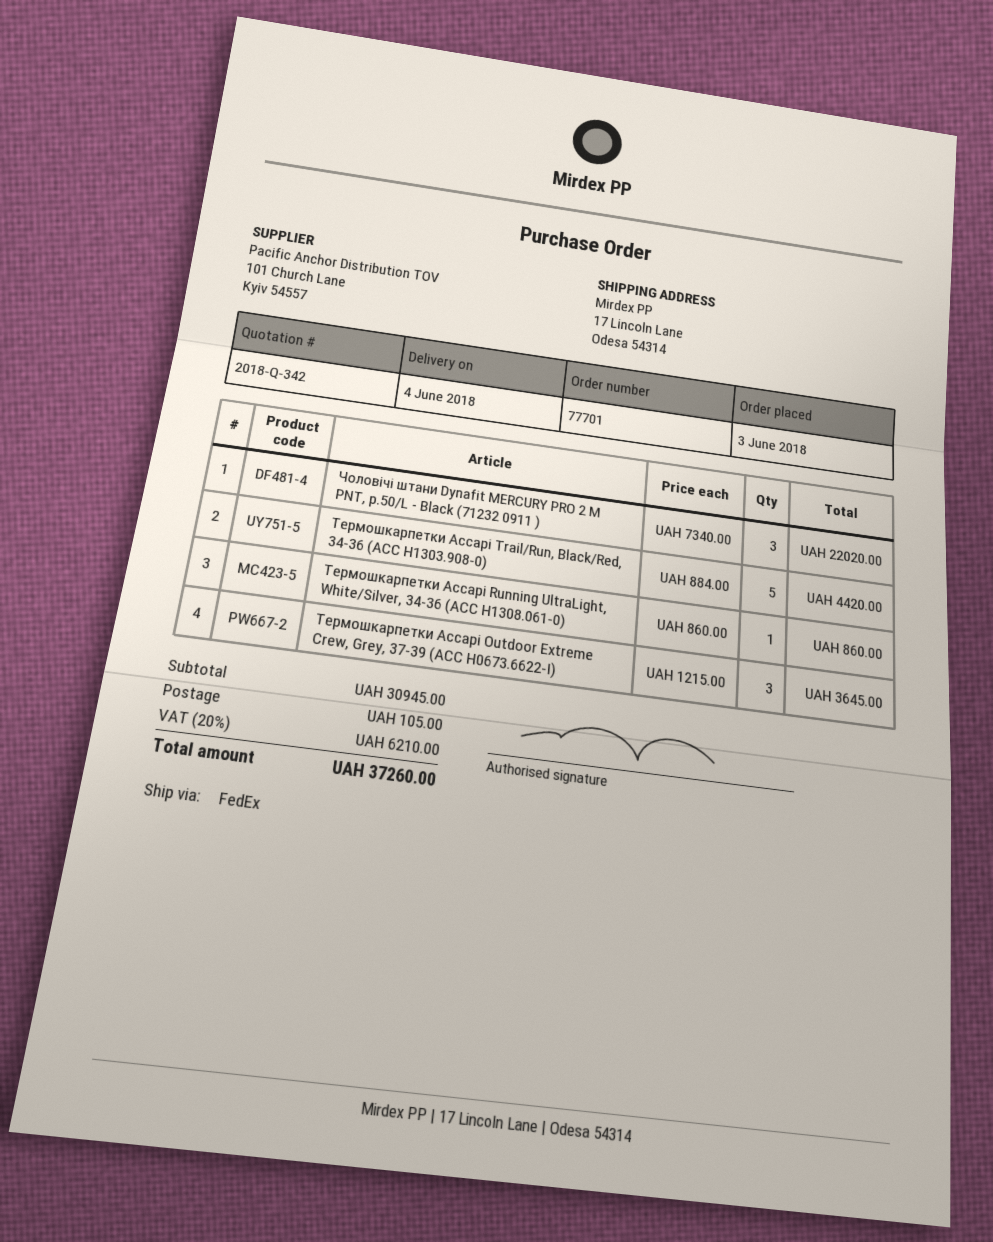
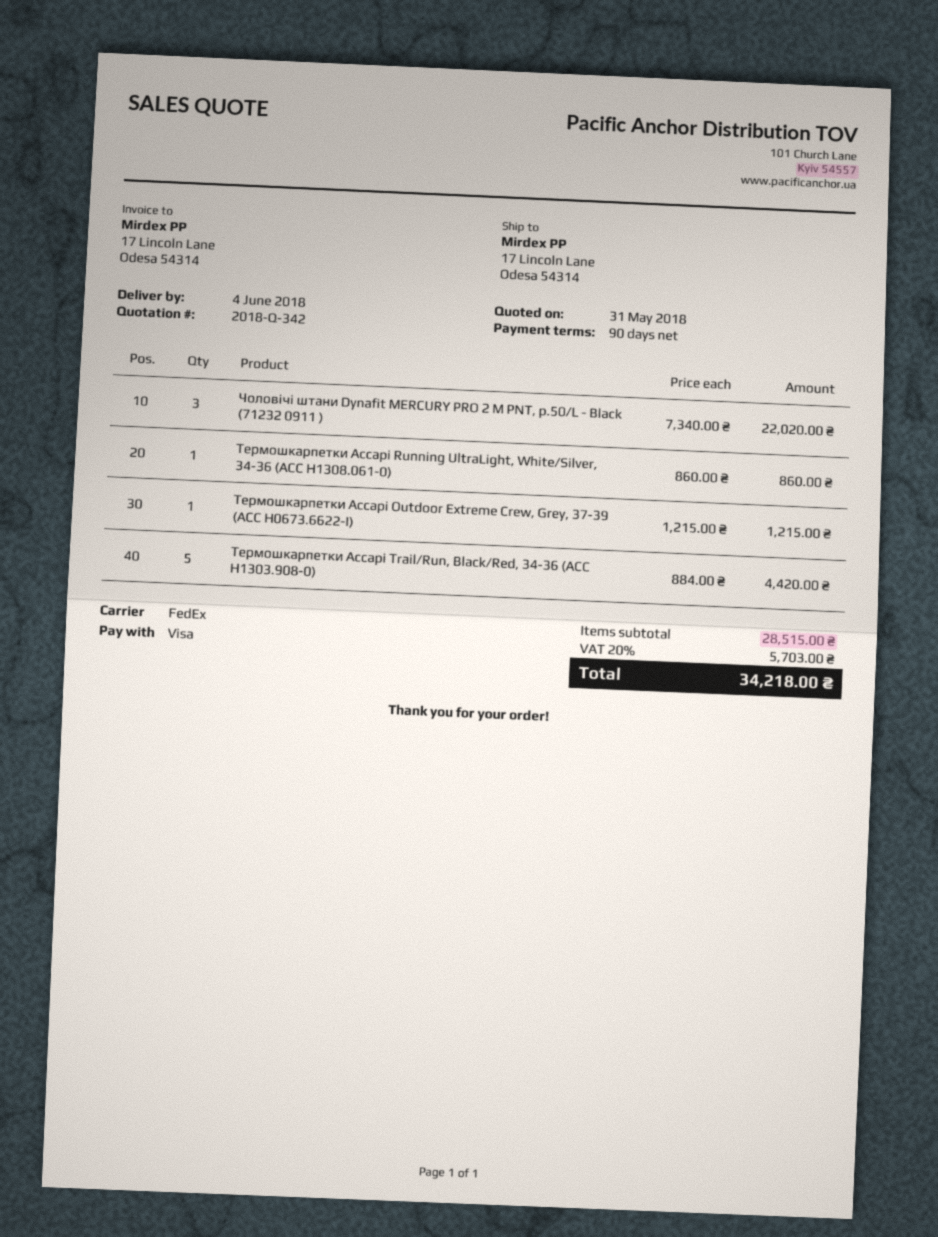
Термошкарпетки Accapi Outdoor Extreme Crew, Grey, 37-39 (ACC H0673.6622-I): 3 x 1215.00 = 3645.00 -> 1 x 1215.00 = 1215.00
subtotal: 30945.00 -> 28515.00
shipping: 105.00 -> none
tax: 20% = 6210.00 -> 20% = 5703.00
total: 37260.00 -> 34218.00

